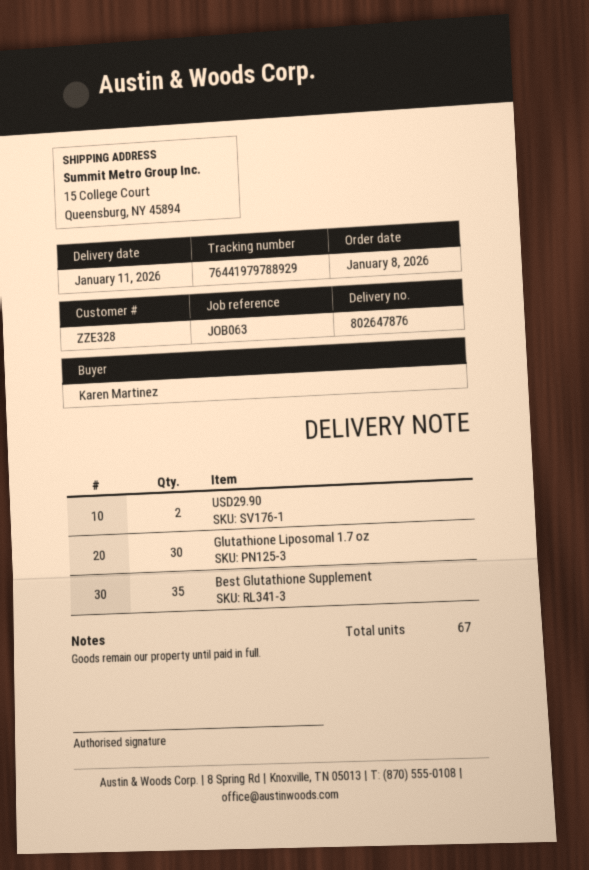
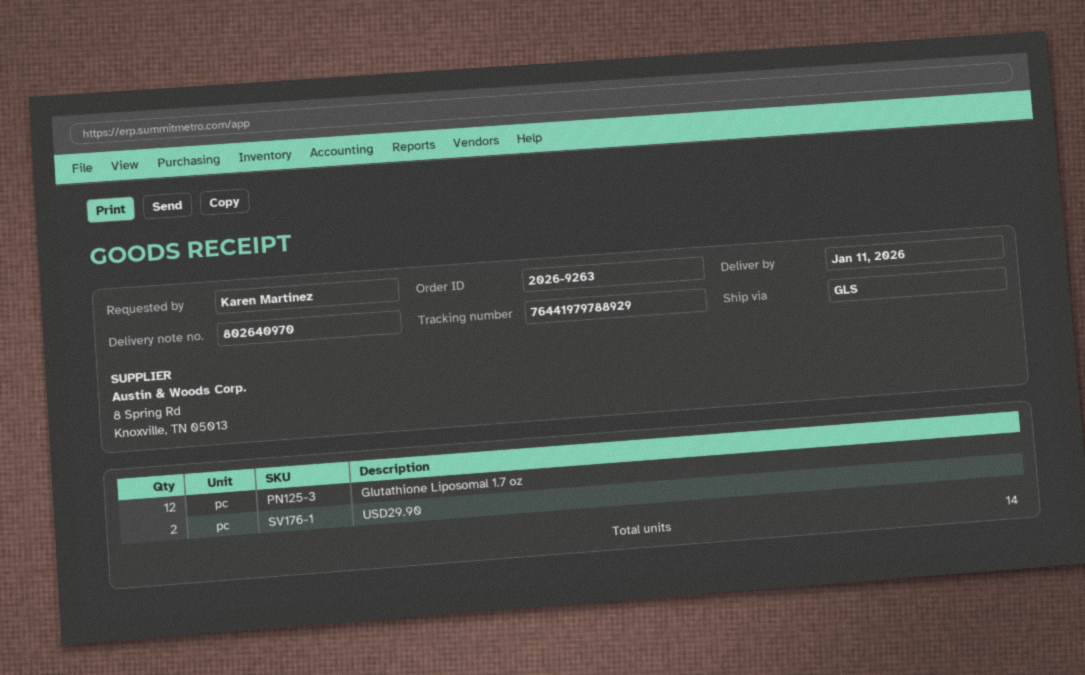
delivery note number: 802647876 -> 802640970
Glutathione Liposomal 1.7 oz: 30 -> 12
Best Glutathione Supplement: 35 -> none
total quantity: 67 -> 14

